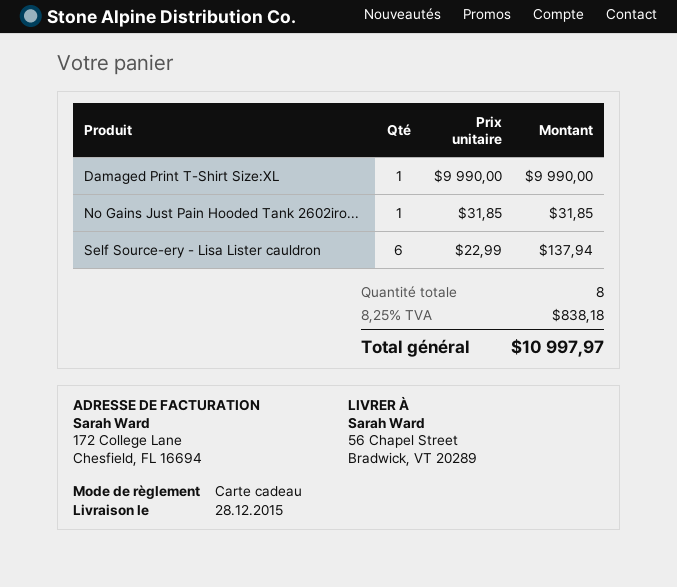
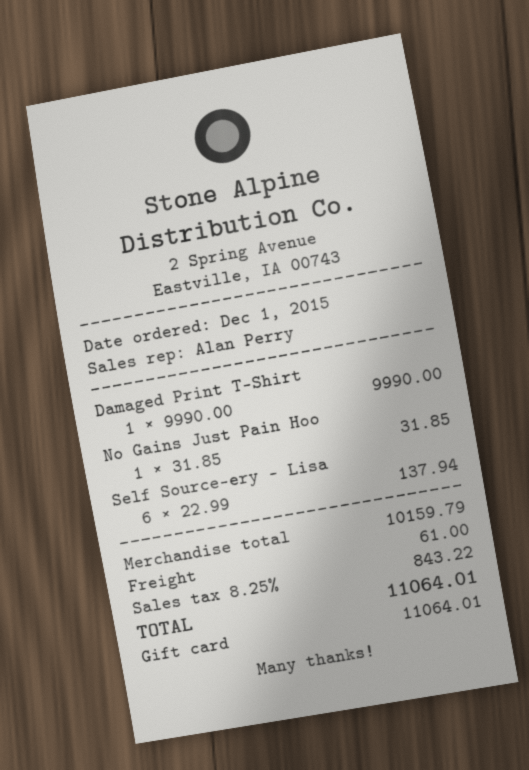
shipping: none -> 61.00
tax: 8.25% = 838.18 -> 8.25% = 843.22
total: 10997.97 -> 11064.01

